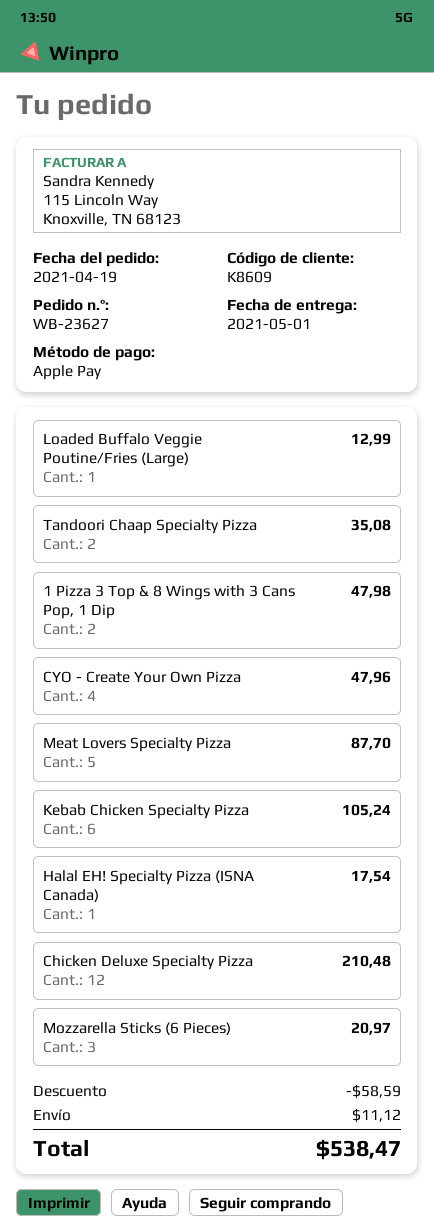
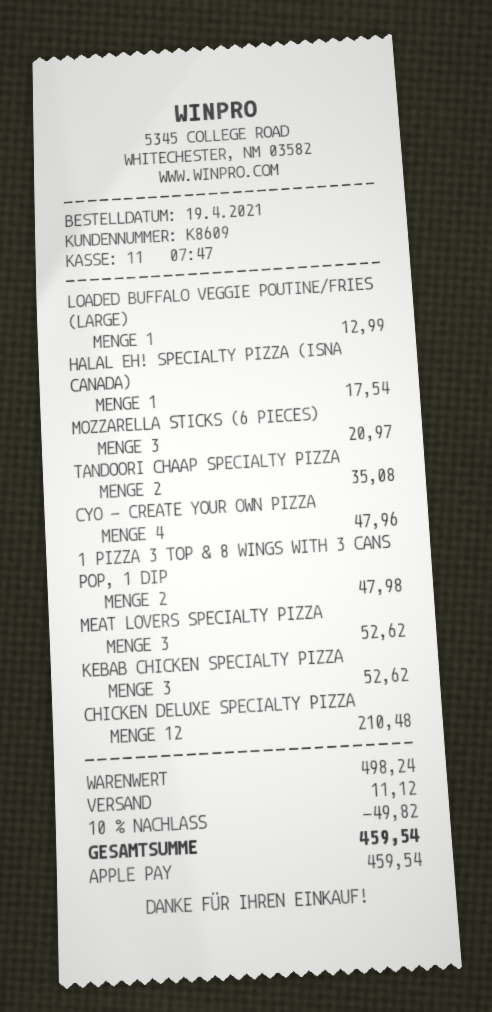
Meat Lovers Specialty Pizza: 5 for 87.70 -> 3 for 52.62
Kebab Chicken Specialty Pizza: 6 for 105.24 -> 3 for 52.62
discount: 58.59 -> 49.82
total: 538.47 -> 459.54

